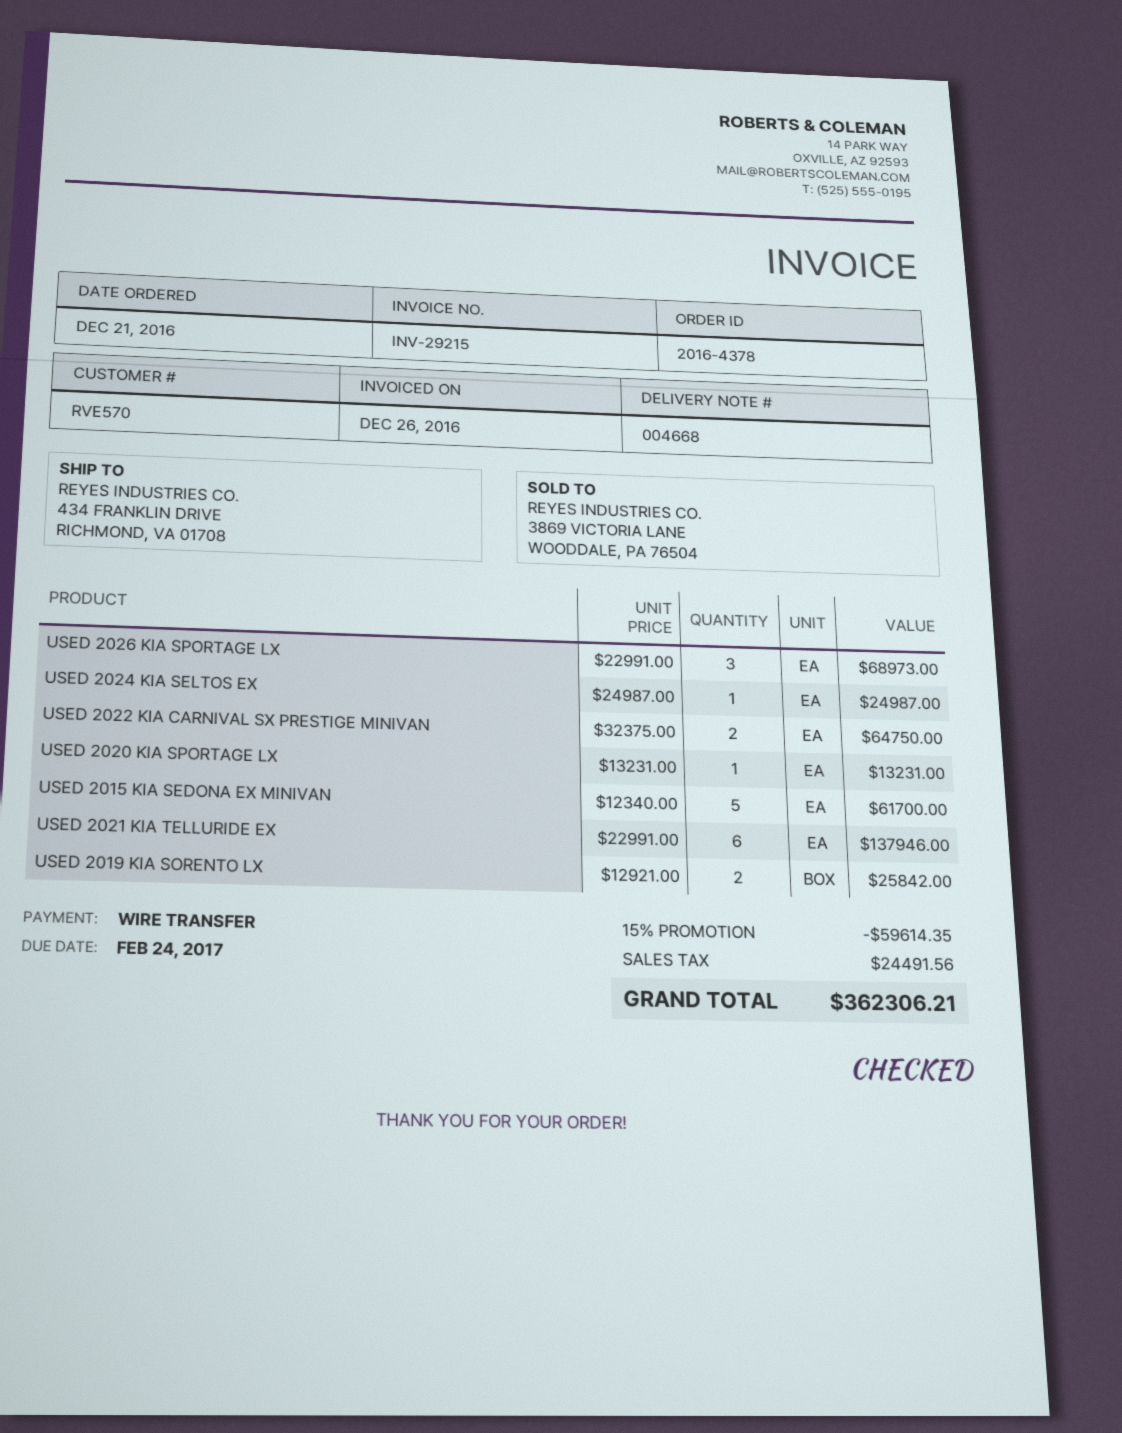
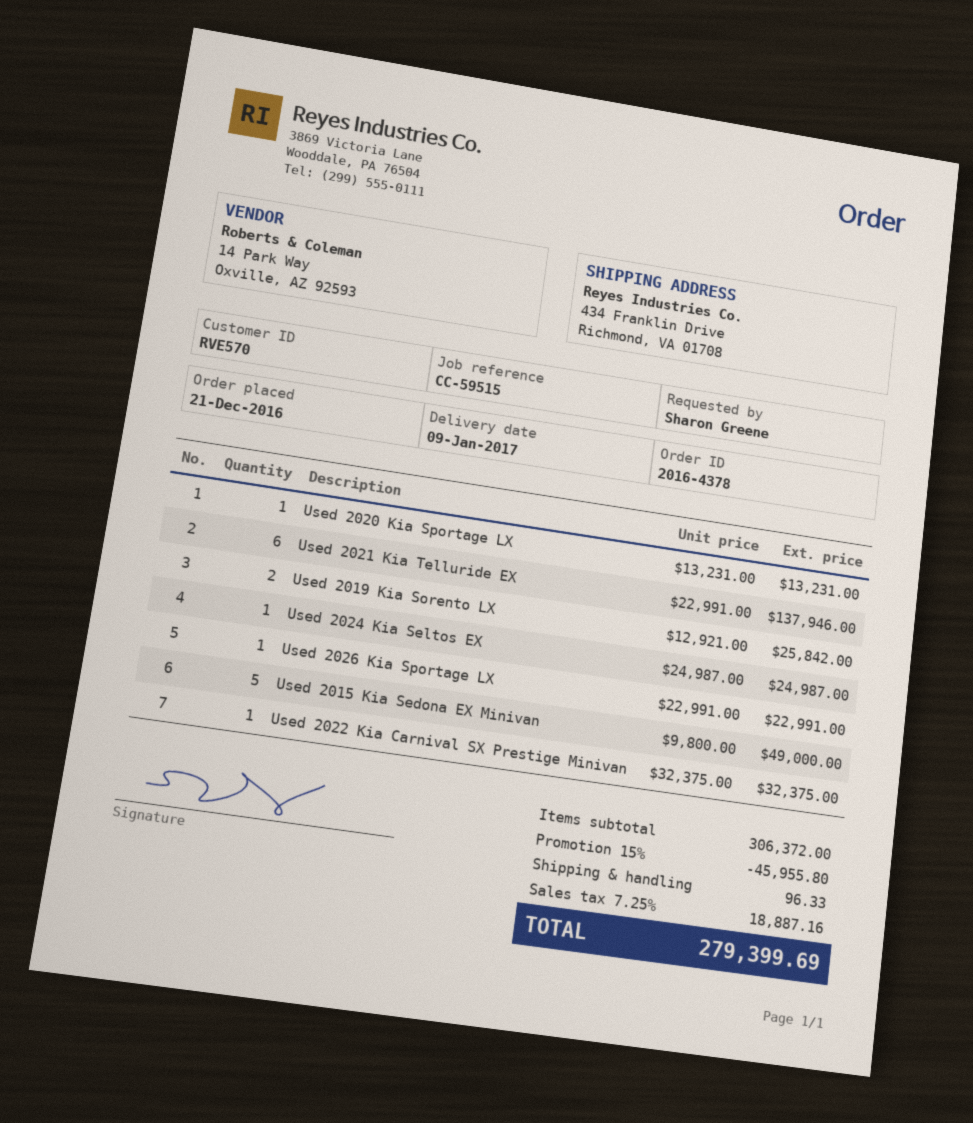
USED 2026 KIA SPORTAGE LX: 3 x 22991.00 = 68973.00 -> 1 x 22991.00 = 22991.00
USED 2022 KIA CARNIVAL SX PRESTIGE MINIVAN: 2 x 32375.00 = 64750.00 -> 1 x 32375.00 = 32375.00
USED 2015 KIA SEDONA EX MINIVAN: 5 x 12340.00 = 61700.00 -> 5 x 9800.00 = 49000.00
discount: 15% = 59614.35 -> 15% = 45955.80
shipping: none -> 96.33
tax: 24491.56 -> 18887.16
total: 362306.21 -> 279399.69

